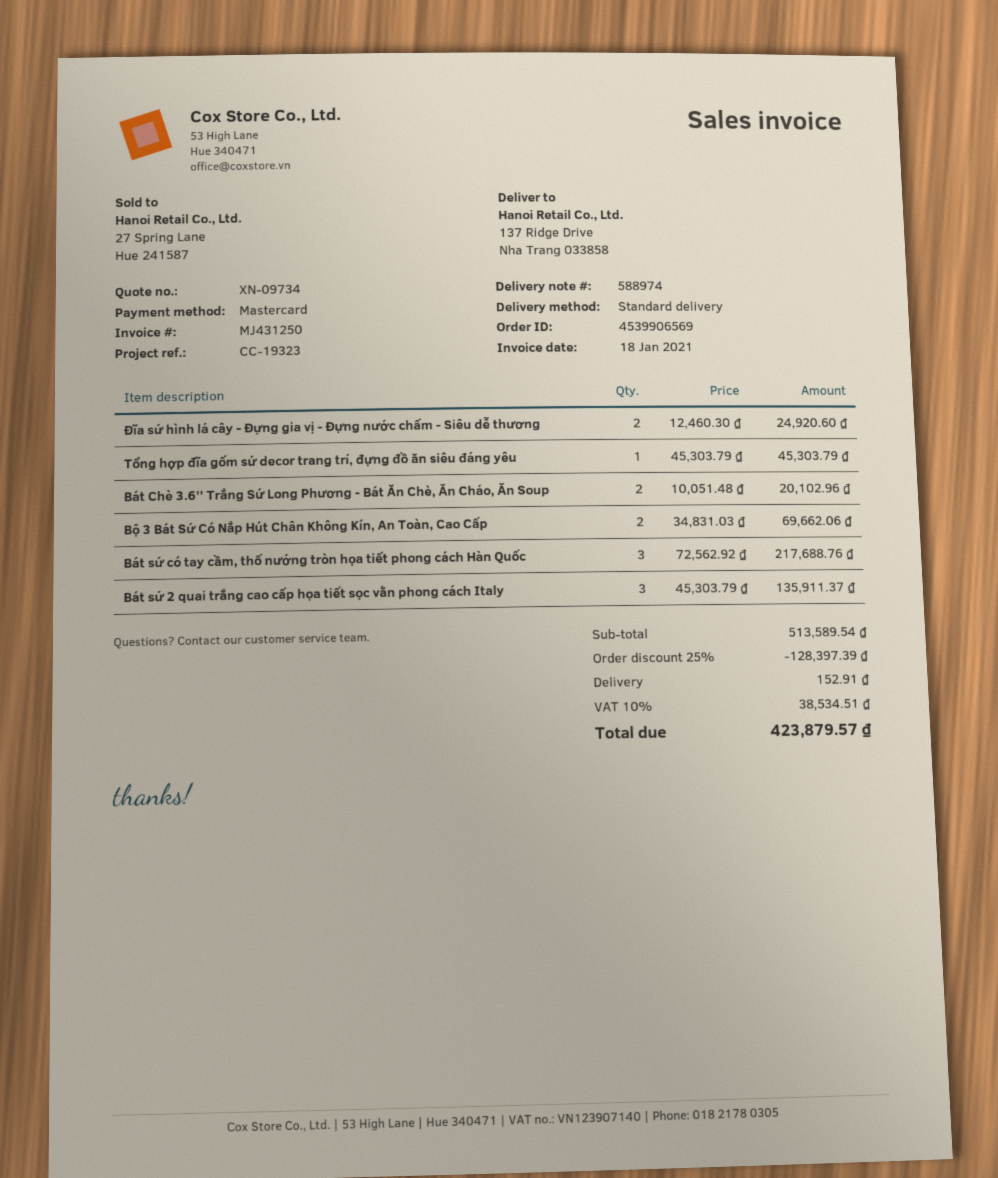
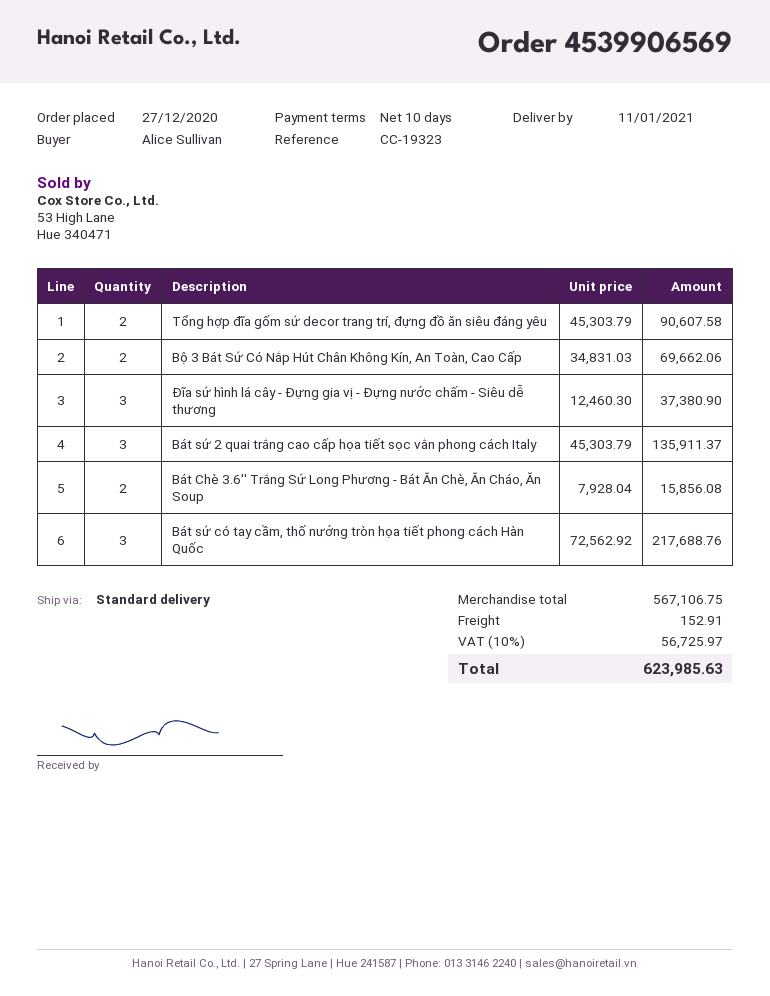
Đĩa sứ hình lá cây - Đựng gia vị - Đựng nước chấm - Siêu dễ thương: 2 x 12460.30 = 24920.60 -> 3 x 12460.30 = 37380.90
Tổng hợp đĩa gốm sứ decor trang trí, đựng đồ ăn siêu đáng yêu: 1 x 45303.79 = 45303.79 -> 2 x 45303.79 = 90607.58
Bát Chè 3.6'' Trắng Sứ Long Phương - Bát Ăn Chè, Ăn Cháo, Ăn Soup: 2 x 10051.48 = 20102.96 -> 2 x 7928.04 = 15856.08
subtotal: 513589.54 -> 567106.75
discount: 25% = 128397.39 -> none
tax: 10% = 38534.51 -> 10% = 56725.97
total: 423879.57 -> 623985.63

